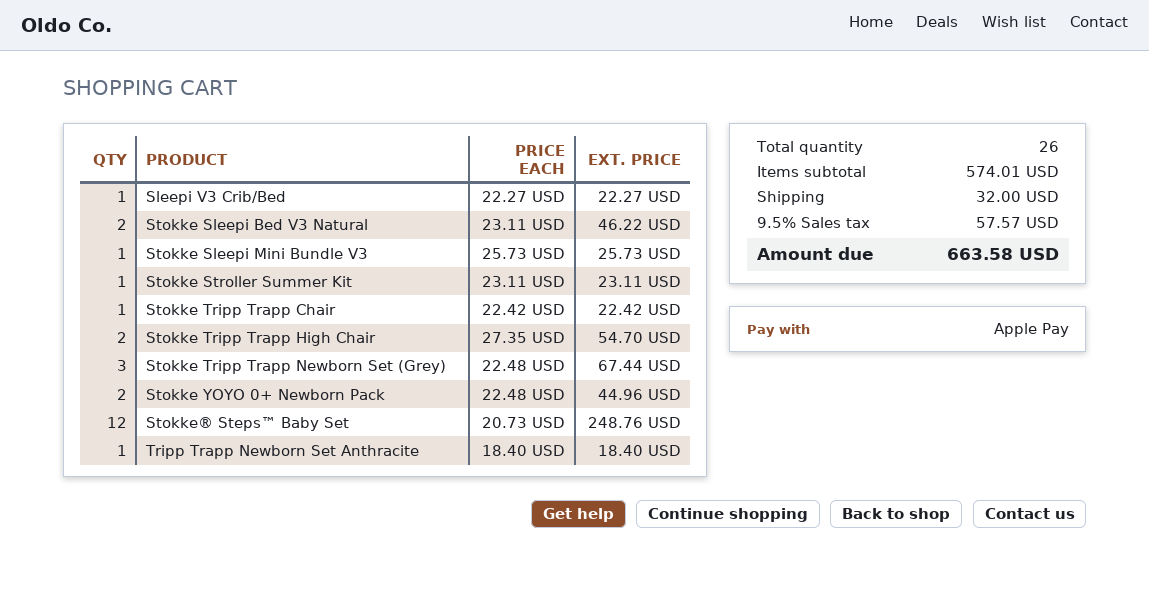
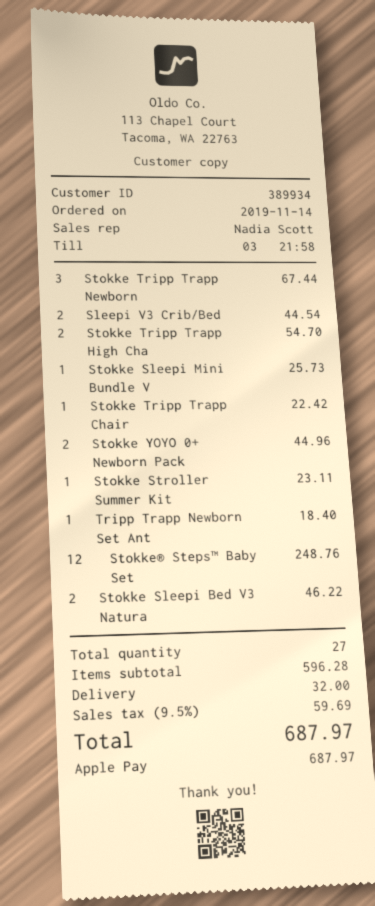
Sleepi V3 Crib/Bed: 1 for 22.27 -> 2 for 44.54
total quantity: 26 -> 27
subtotal: 574.01 -> 596.28
tax: 9.5% = 57.57 -> 9.5% = 59.69
total: 663.58 -> 687.97

